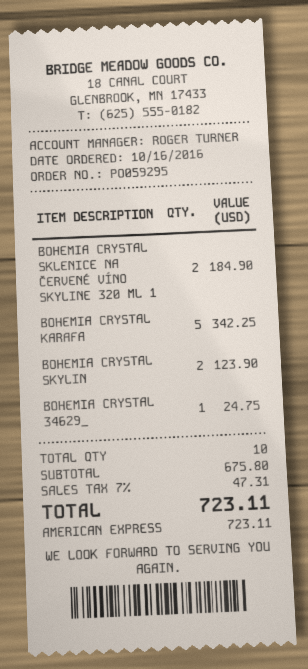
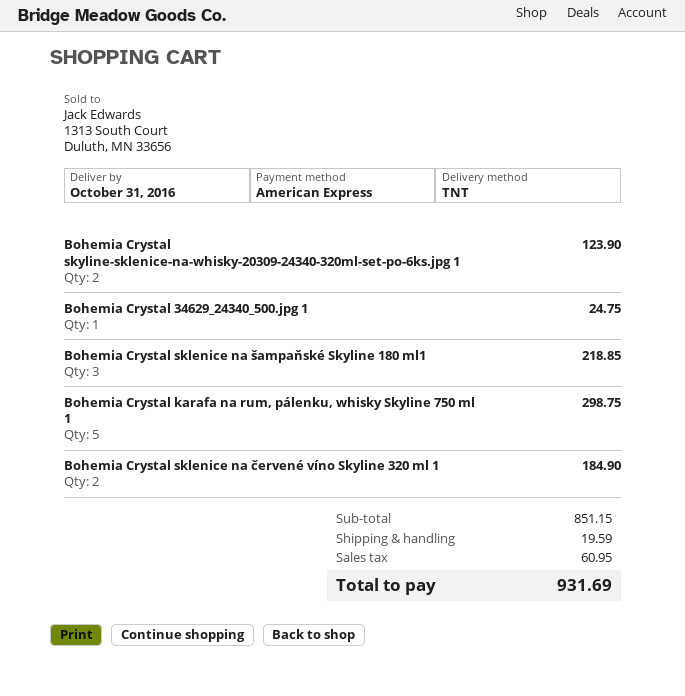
BOHEMIA CRYSTAL KARAFA: 5 for 342.25 -> 5 for 298.75
Bohemia Crystal sklenice na šampaňské Skyline 180 ml1: none -> 3 for 218.85
subtotal: 675.80 -> 851.15
shipping: none -> 19.59
tax: 47.31 -> 60.95
total: 723.11 -> 931.69

